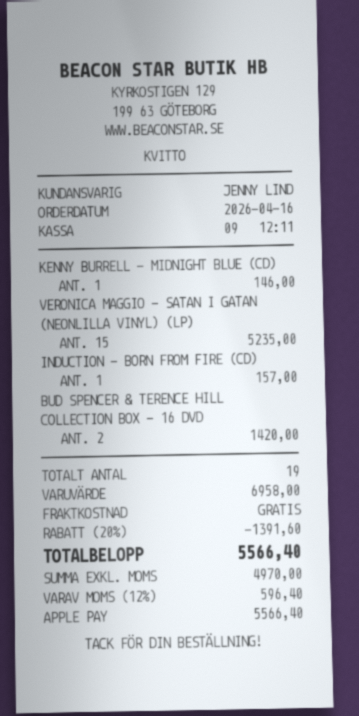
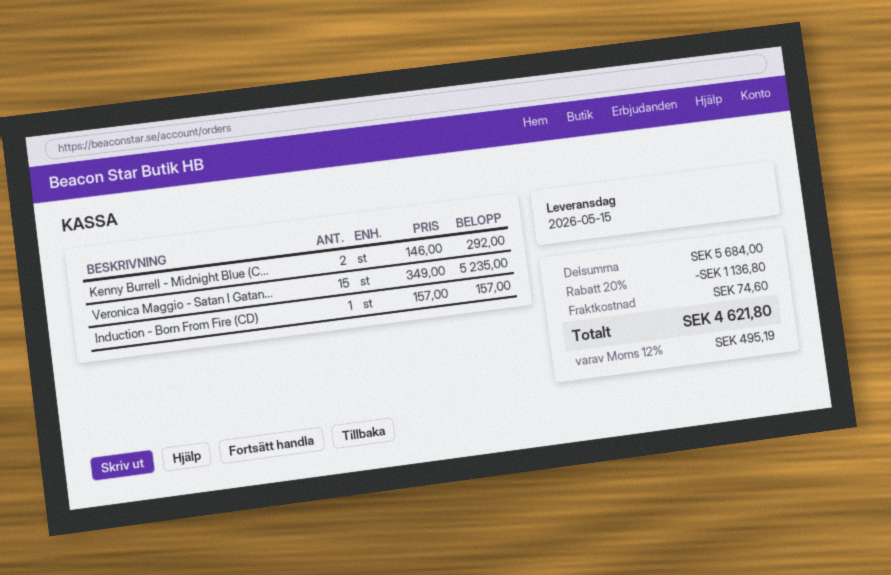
KENNY BURRELL - MIDNIGHT BLUE (CD): 1 for 146.00 -> 2 for 292.00
BUD SPENCER & TERENCE HILL COLLECTION BOX - 16 DVD: 2 for 1420.00 -> none
subtotal: 6958.00 -> 5684.00
discount: 20% = 1391.60 -> 20% = 1136.80
shipping: 0.00 -> 74.60
tax: 12% = 596.40 -> 12% = 495.19
total: 5566.40 -> 4621.80

